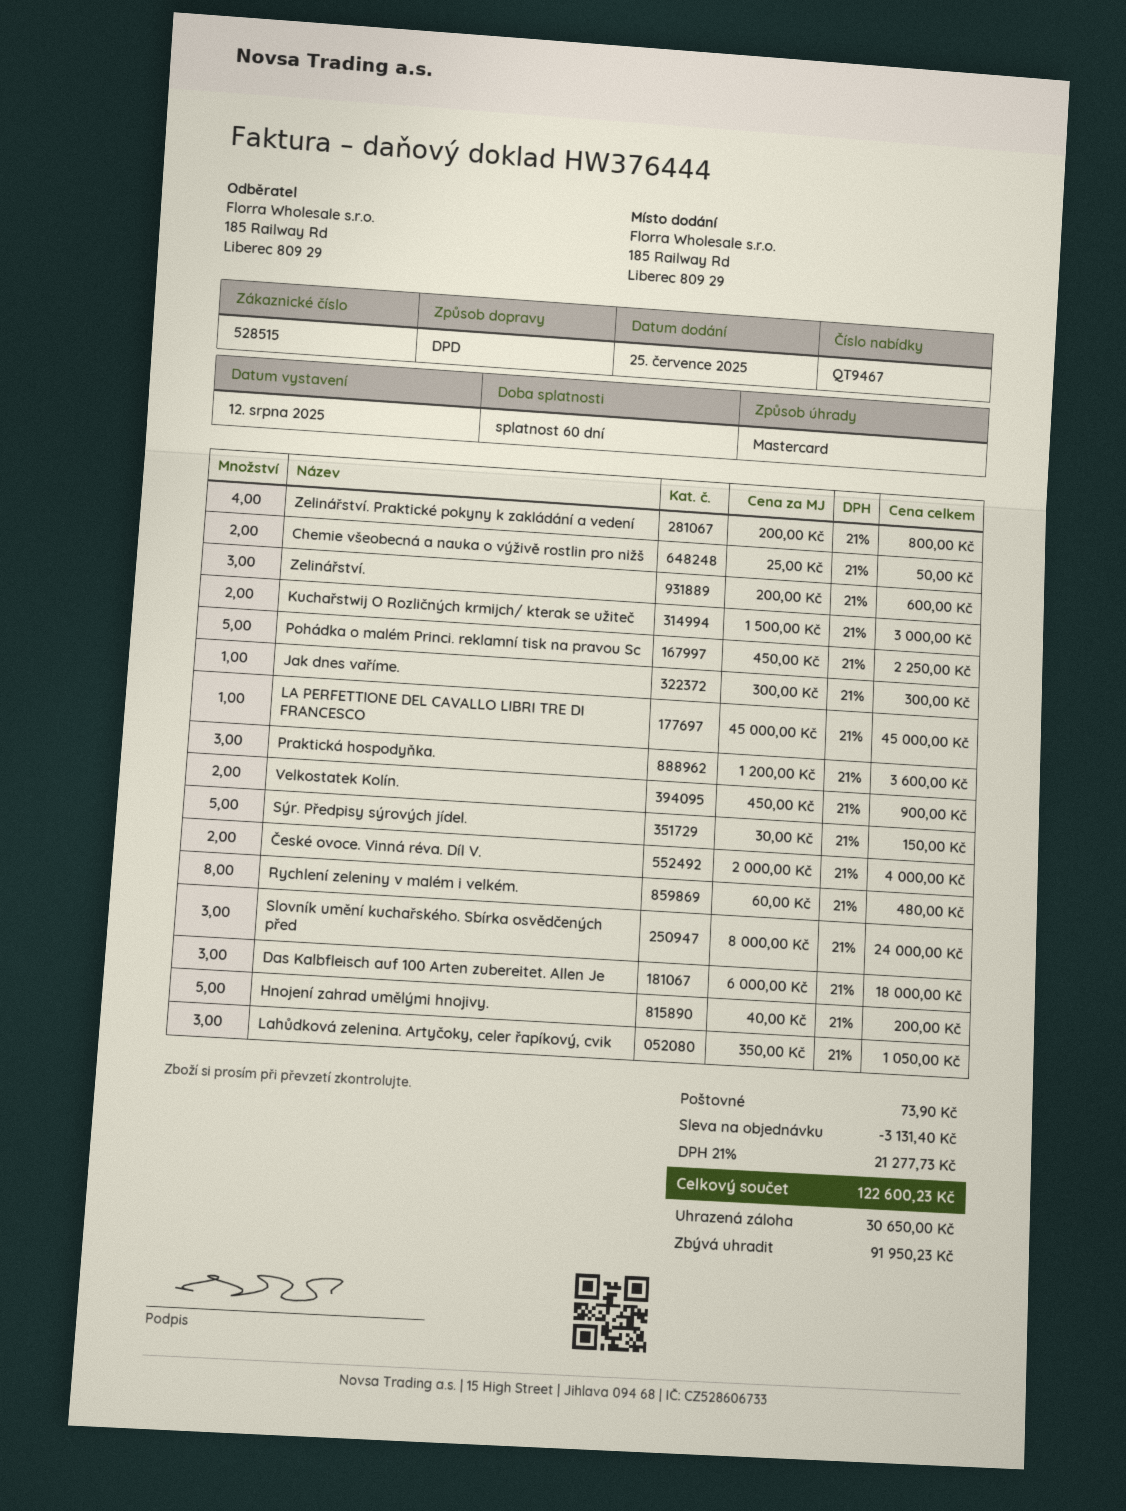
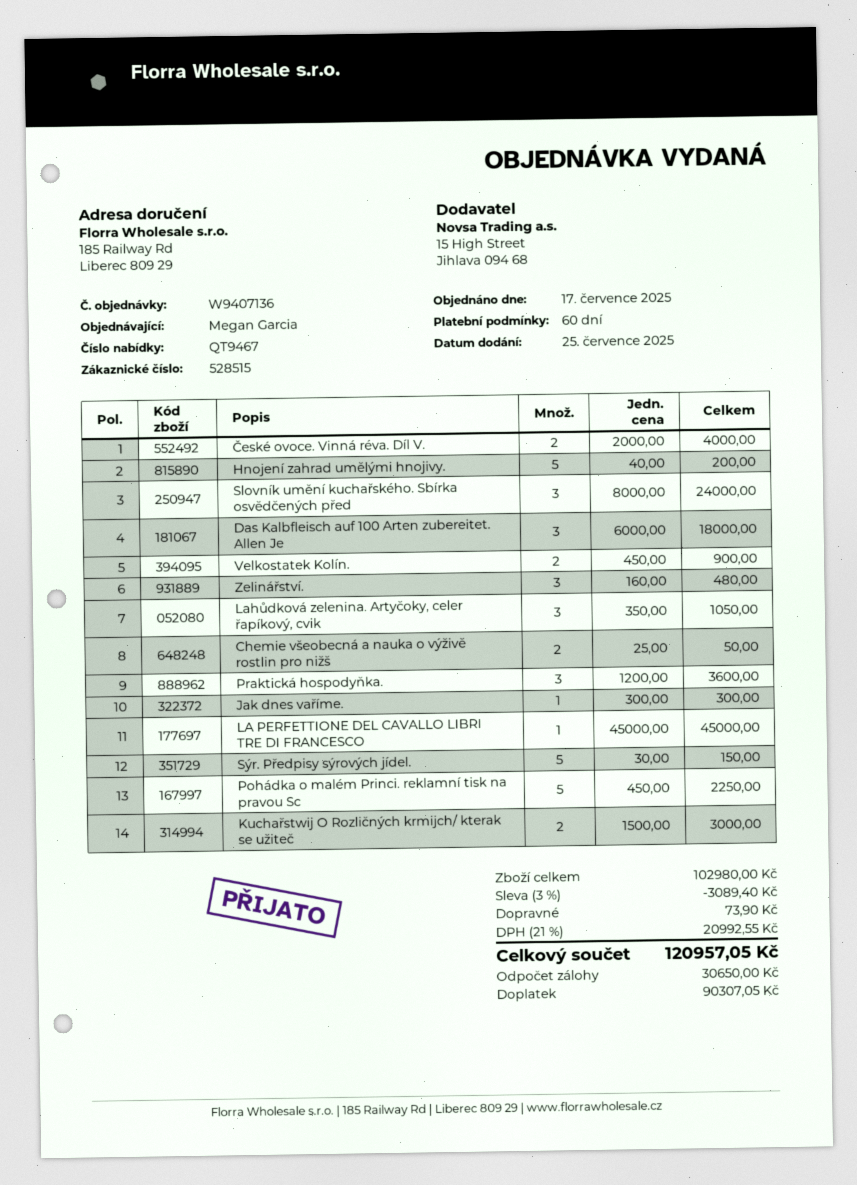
Zelinářství. Praktické pokyny k zakládání a vedení: 4 x 200.00 = 800.00 -> none
Zelinářství.: 3 x 200.00 = 600.00 -> 3 x 160.00 = 480.00
Rychlení zeleniny v malém i velkém.: 8 x 60.00 = 480.00 -> none
discount: 3131.40 -> 3089.40
tax: 21% = 21277.73 -> 21% = 20992.55
total: 122600.23 -> 120957.05
balance: 91950.23 -> 90307.05

